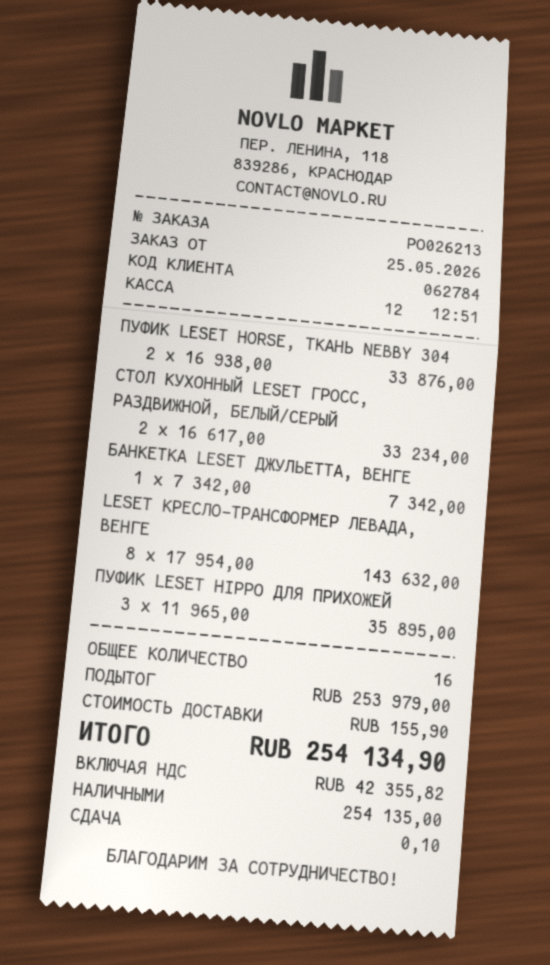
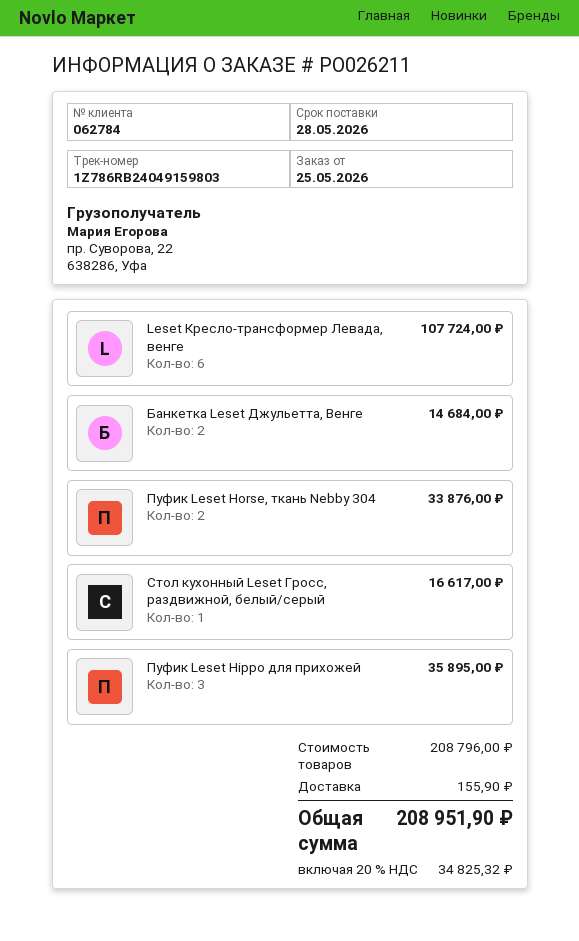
order number: PO026213 -> PO026211
СТОЛ КУХОННЫЙ LESET ГРОСС, РАЗДВИЖНОЙ, БЕЛЫЙ/СЕРЫЙ: 2 for 33234.00 -> 1 for 16617.00
БАНКЕТКА LESET ДЖУЛЬЕТТА, ВЕНГЕ: 1 for 7342.00 -> 2 for 14684.00
LESET КРЕСЛО-ТРАНСФОРМЕР ЛЕВАДА, ВЕНГЕ: 8 for 143632.00 -> 6 for 107724.00
subtotal: 253979.00 -> 208796.00
tax: 42355.82 -> 34825.32
total: 254134.90 -> 208951.90

